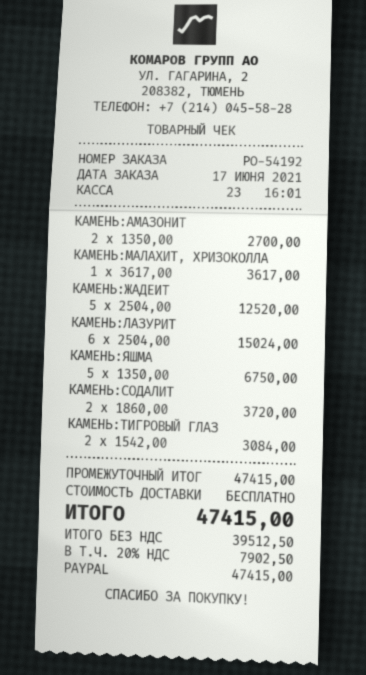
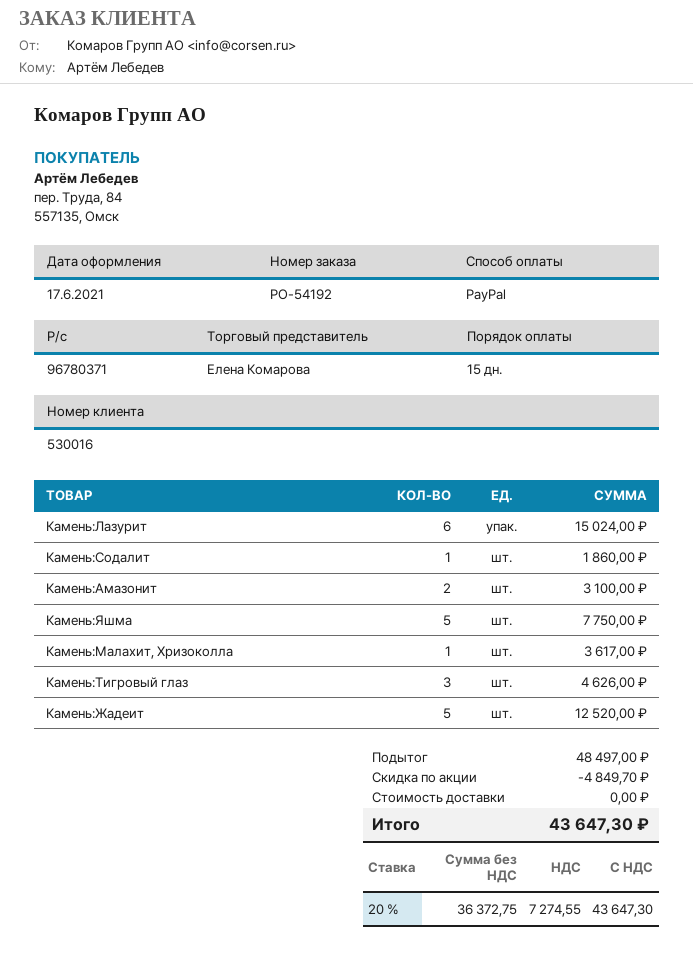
КАМЕНЬ:АМАЗОНИТ: 2 for 2700.00 -> 2 for 3100.00
КАМЕНЬ:ЯШМА: 5 for 6750.00 -> 5 for 7750.00
КАМЕНЬ:СОДАЛИТ: 2 for 3720.00 -> 1 for 1860.00
КАМЕНЬ:ТИГРОВЫЙ ГЛАЗ: 2 for 3084.00 -> 3 for 4626.00
subtotal: 47415.00 -> 48497.00
discount: none -> 4849.70
net: 39512.50 -> 36372.75
tax: 20% = 7902.50 -> 20% = 7274.55
total: 47415.00 -> 43647.30

